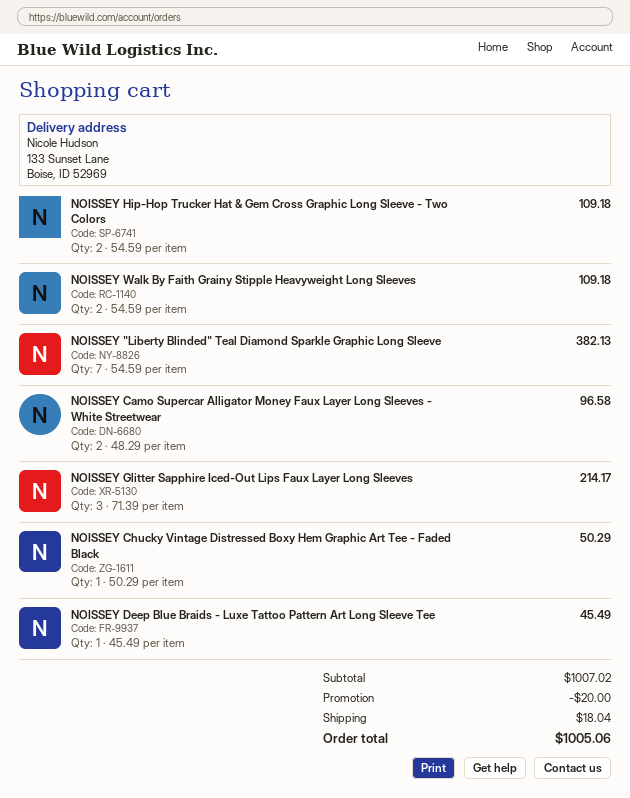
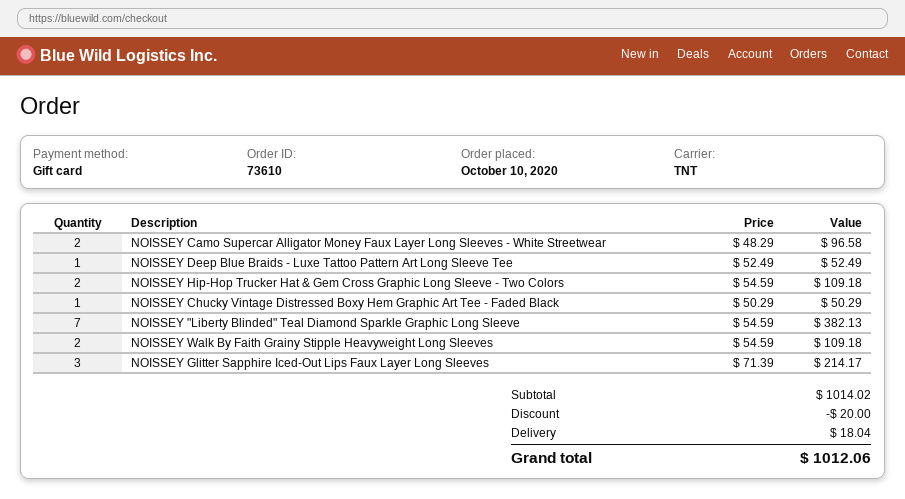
NOISSEY Deep Blue Braids - Luxe Tattoo Pattern Art Long Sleeve Tee: 1 x 45.49 = 45.49 -> 1 x 52.49 = 52.49
subtotal: 1007.02 -> 1014.02
total: 1005.06 -> 1012.06

